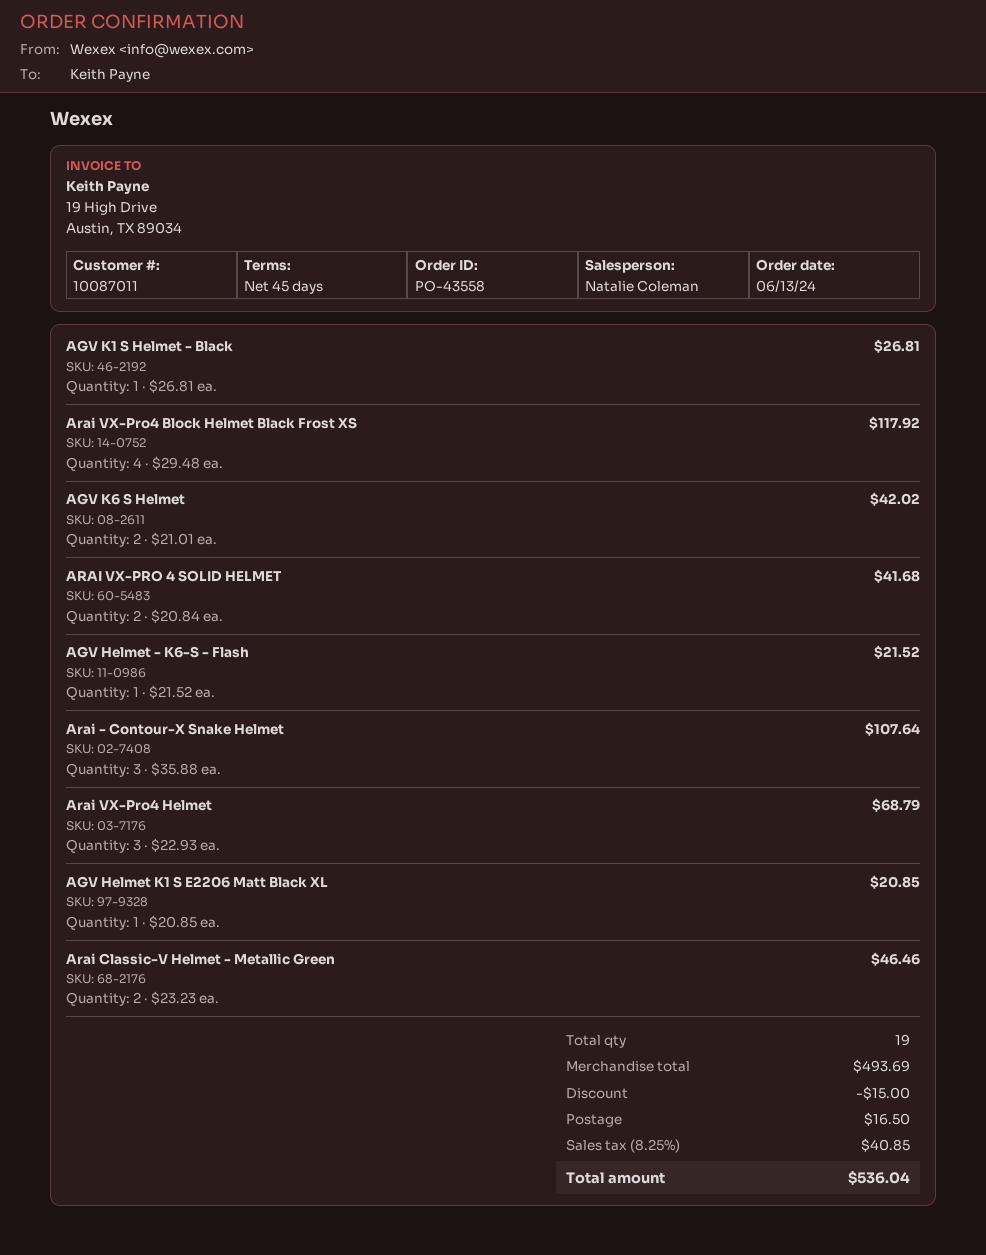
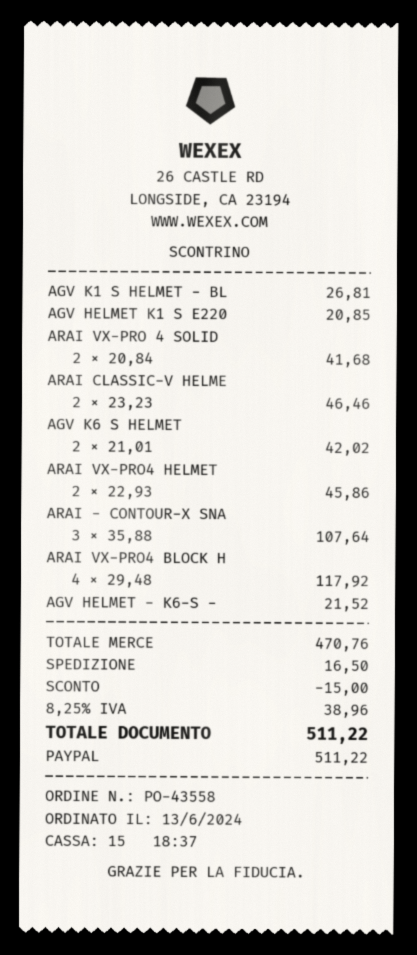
Arai VX-Pro4 Helmet: 3 x 22.93 = 68.79 -> 2 x 22.93 = 45.86
subtotal: 493.69 -> 470.76
tax: 8.25% = 40.85 -> 8.25% = 38.96
total: 536.04 -> 511.22

